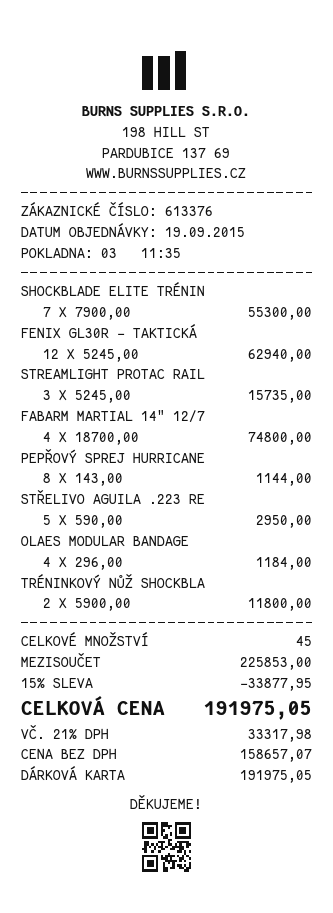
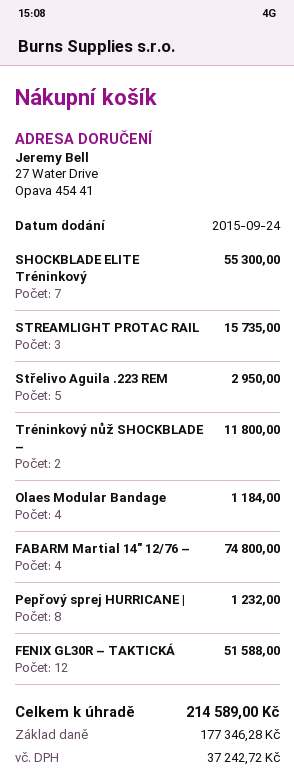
FENIX GL30R – TAKTICKÁ: 12 for 62940.00 -> 12 for 51588.00
PEPŘOVÝ SPREJ HURRICANE: 8 for 1144.00 -> 8 for 1232.00
discount: 15% = 33877.95 -> none
net: 158657.07 -> 177346.28
tax: 33317.98 -> 37242.72
total: 191975.05 -> 214589.00

